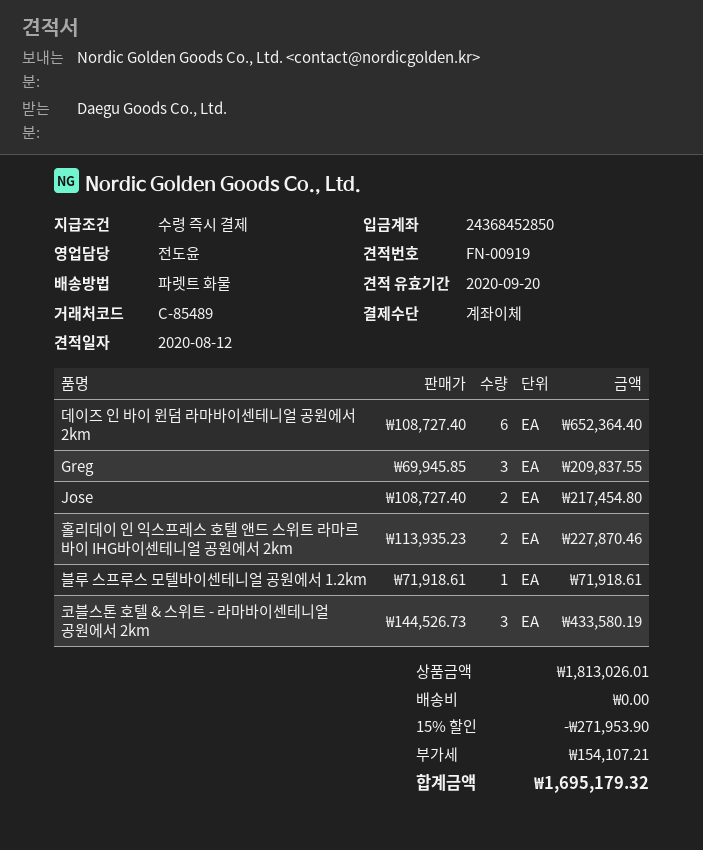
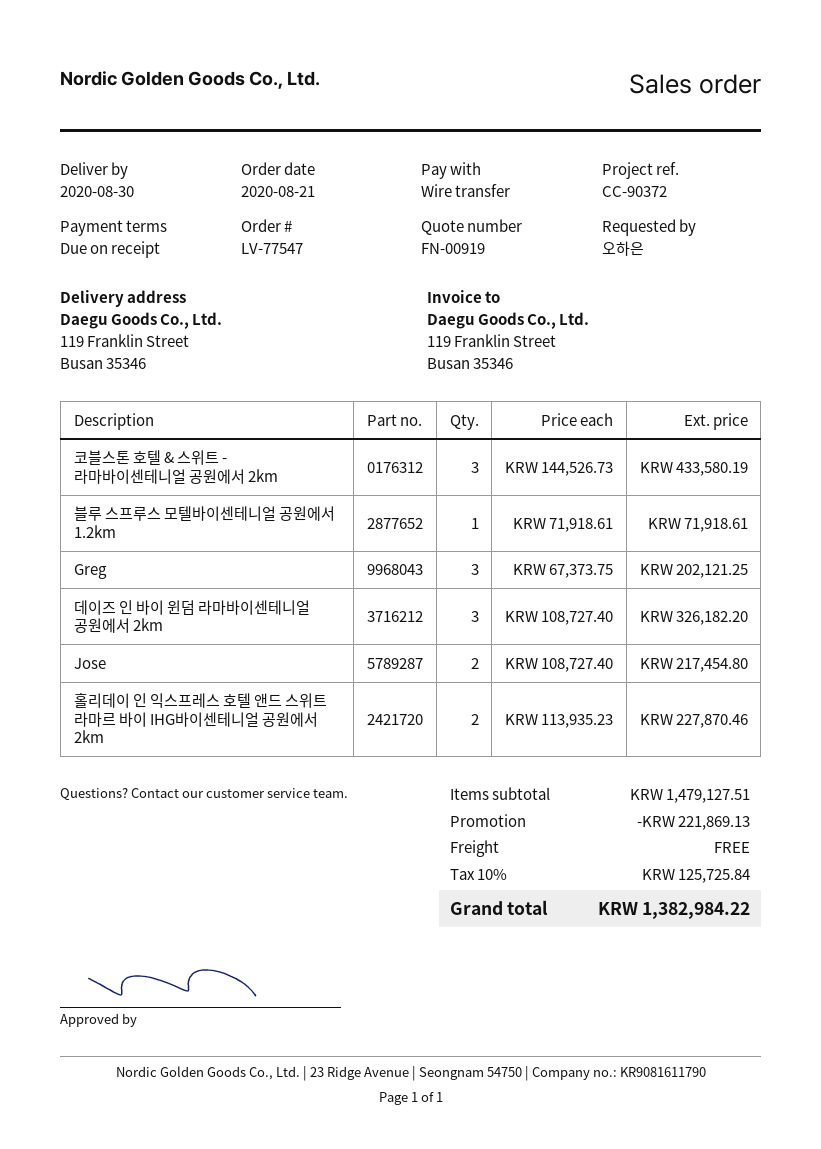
데이즈 인 바이 윈덤 라마바이센테니얼 공원에서 2km: 6 x 108727.40 = 652364.40 -> 3 x 108727.40 = 326182.20
Greg: 3 x 69945.85 = 209837.55 -> 3 x 67373.75 = 202121.25
subtotal: 1813026.01 -> 1479127.51
discount: 271953.90 -> 221869.13
tax: 154107.21 -> 125725.84
total: 1695179.32 -> 1382984.22

